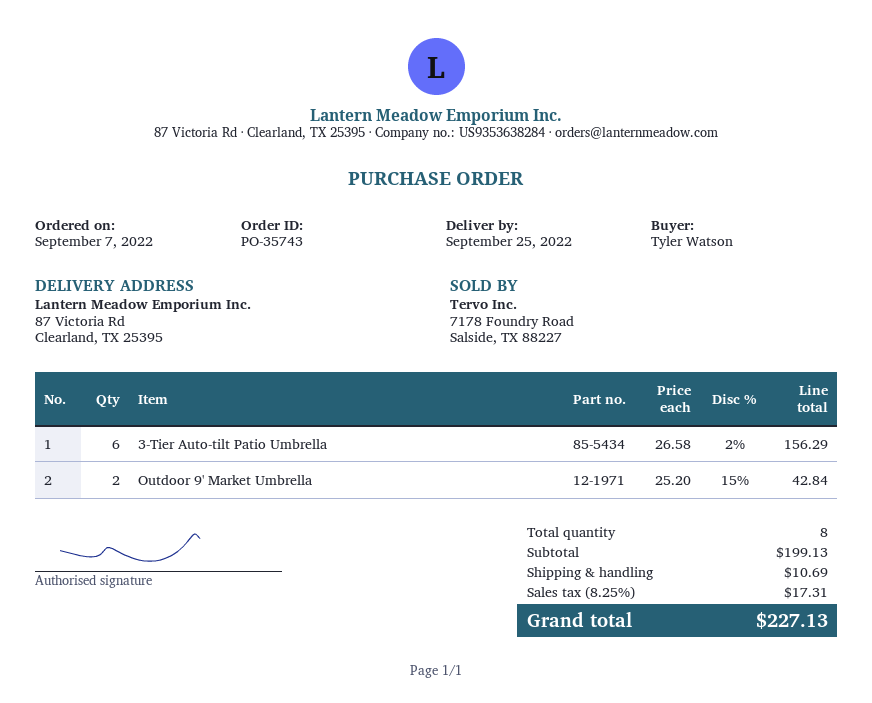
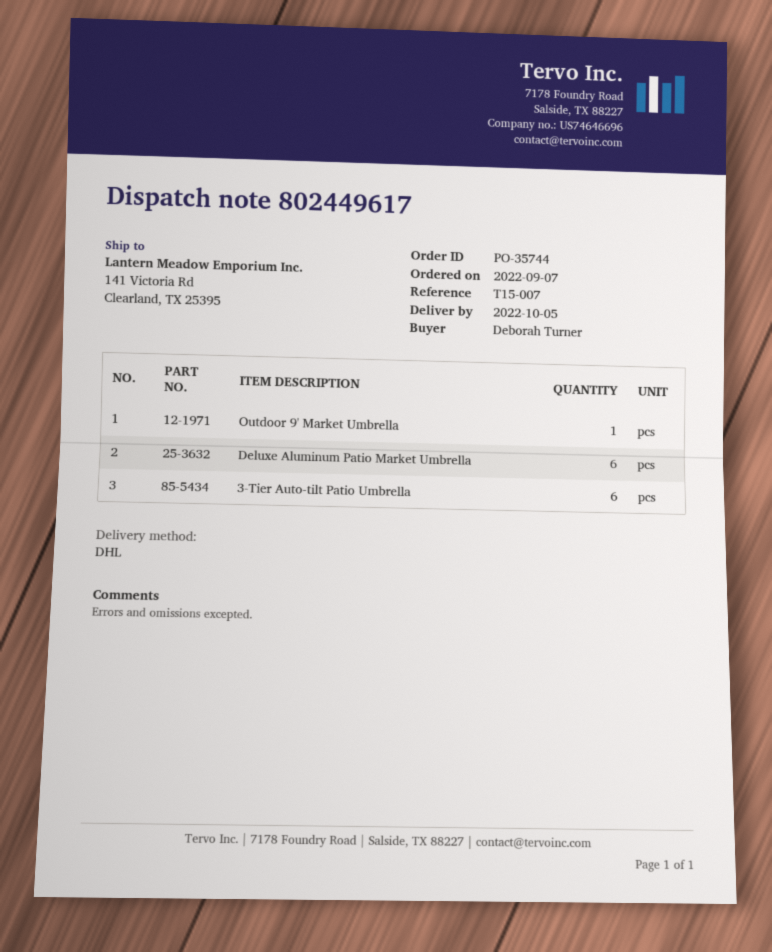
order number: PO-35743 -> PO-35744
delivery date: 2022-09-25 -> 2022-10-05
ordered by: Tyler Watson -> Deborah Turner
ship to: 87 Victoria Rd, Clearland, TX 25395 -> 141 Victoria Rd, Clearland, TX 25395
Outdoor 9' Market Umbrella: 2 -> 1
Deluxe Aluminum Patio Market Umbrella: none -> 6

